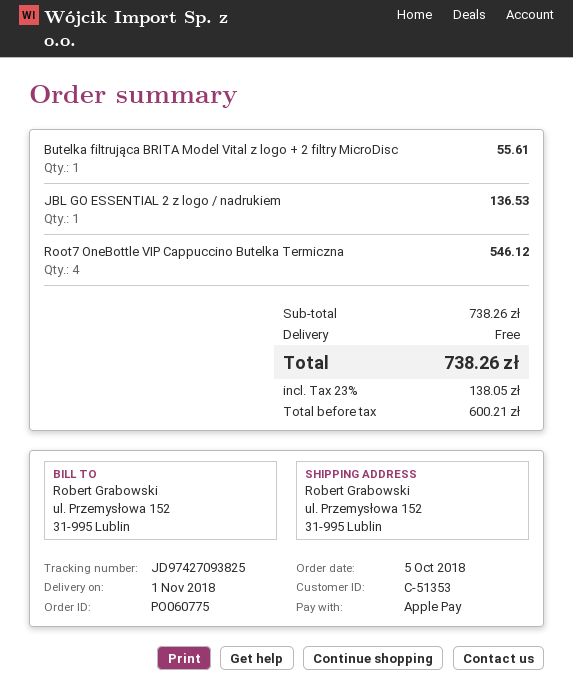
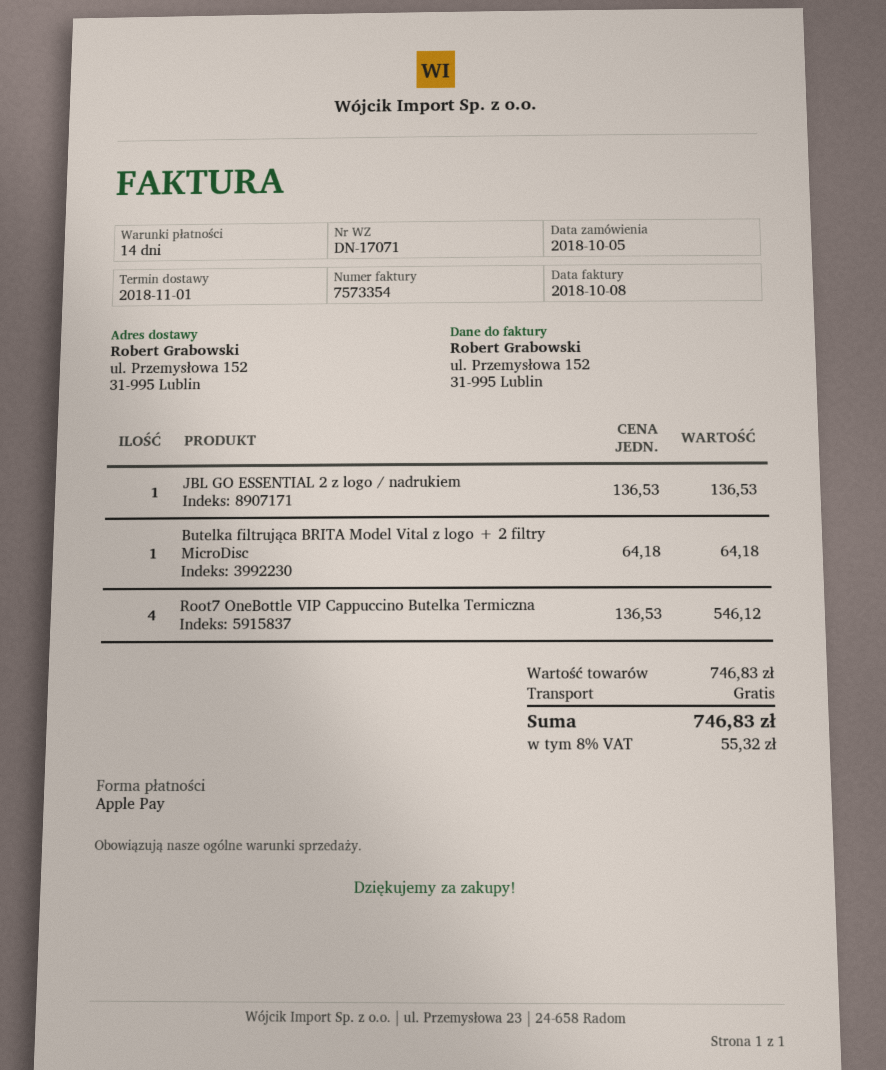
Butelka filtrująca BRITA Model Vital z logo + 2 filtry MicroDisc: 1 for 55.61 -> 1 for 64.18
subtotal: 738.26 -> 746.83
tax: 23% = 138.05 -> 8% = 55.32
total: 738.26 -> 746.83

